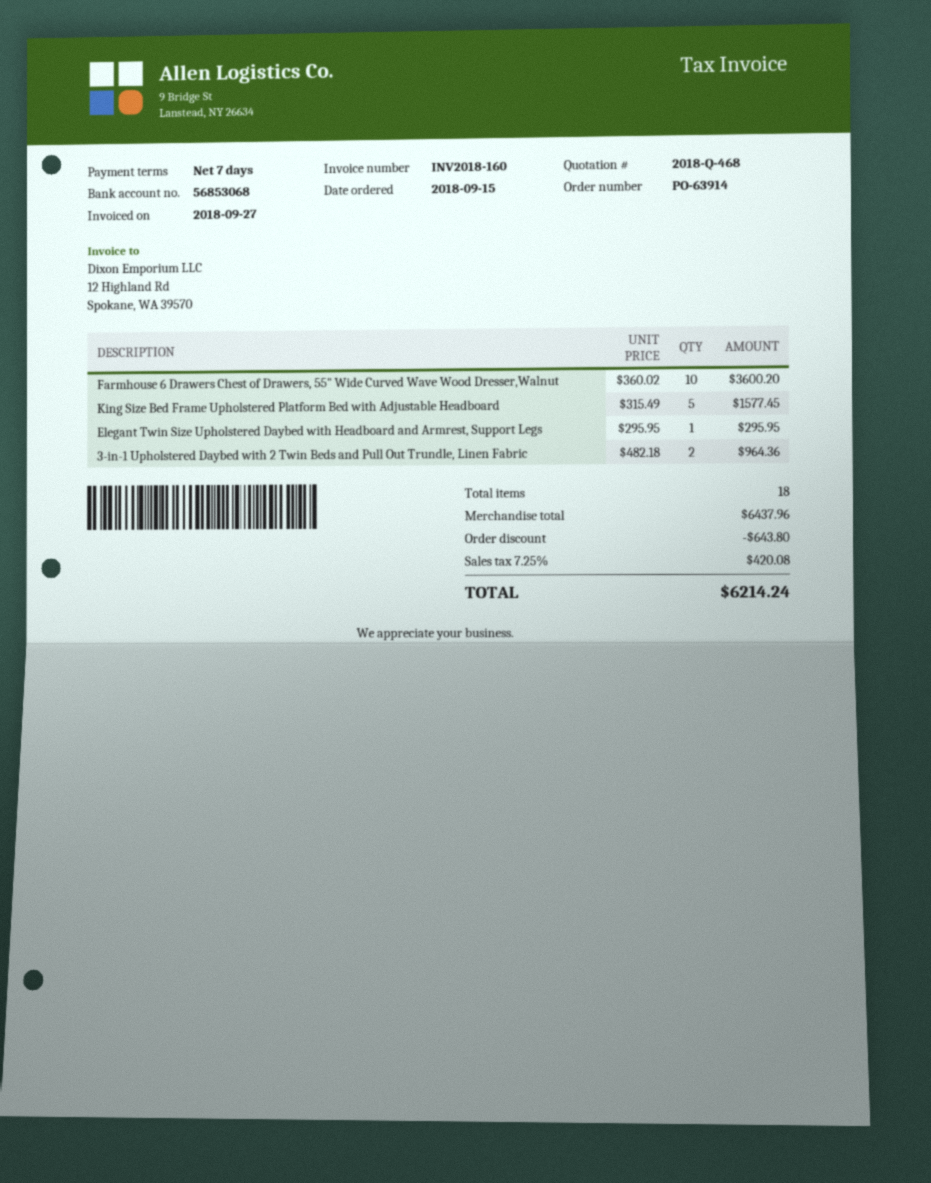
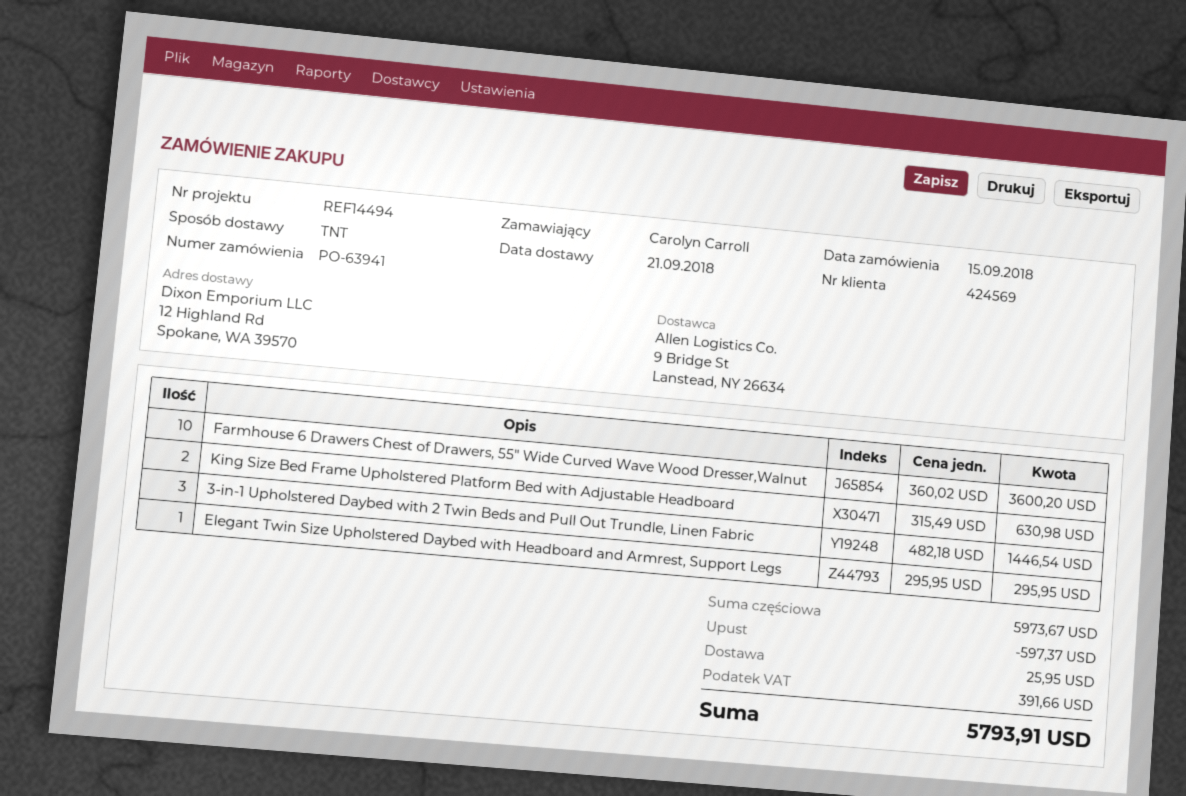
order number: PO-63914 -> PO-63941
King Size Bed Frame Upholstered Platform Bed with Adjustable Headboard: 5 x 315.49 = 1577.45 -> 2 x 315.49 = 630.98
3-in-1 Upholstered Daybed with 2 Twin Beds and Pull Out Trundle, Linen Fabric: 2 x 482.18 = 964.36 -> 3 x 482.18 = 1446.54
subtotal: 6437.96 -> 5973.67
discount: 643.80 -> 597.37
shipping: none -> 25.95
tax: 420.08 -> 391.66
total: 6214.24 -> 5793.91

